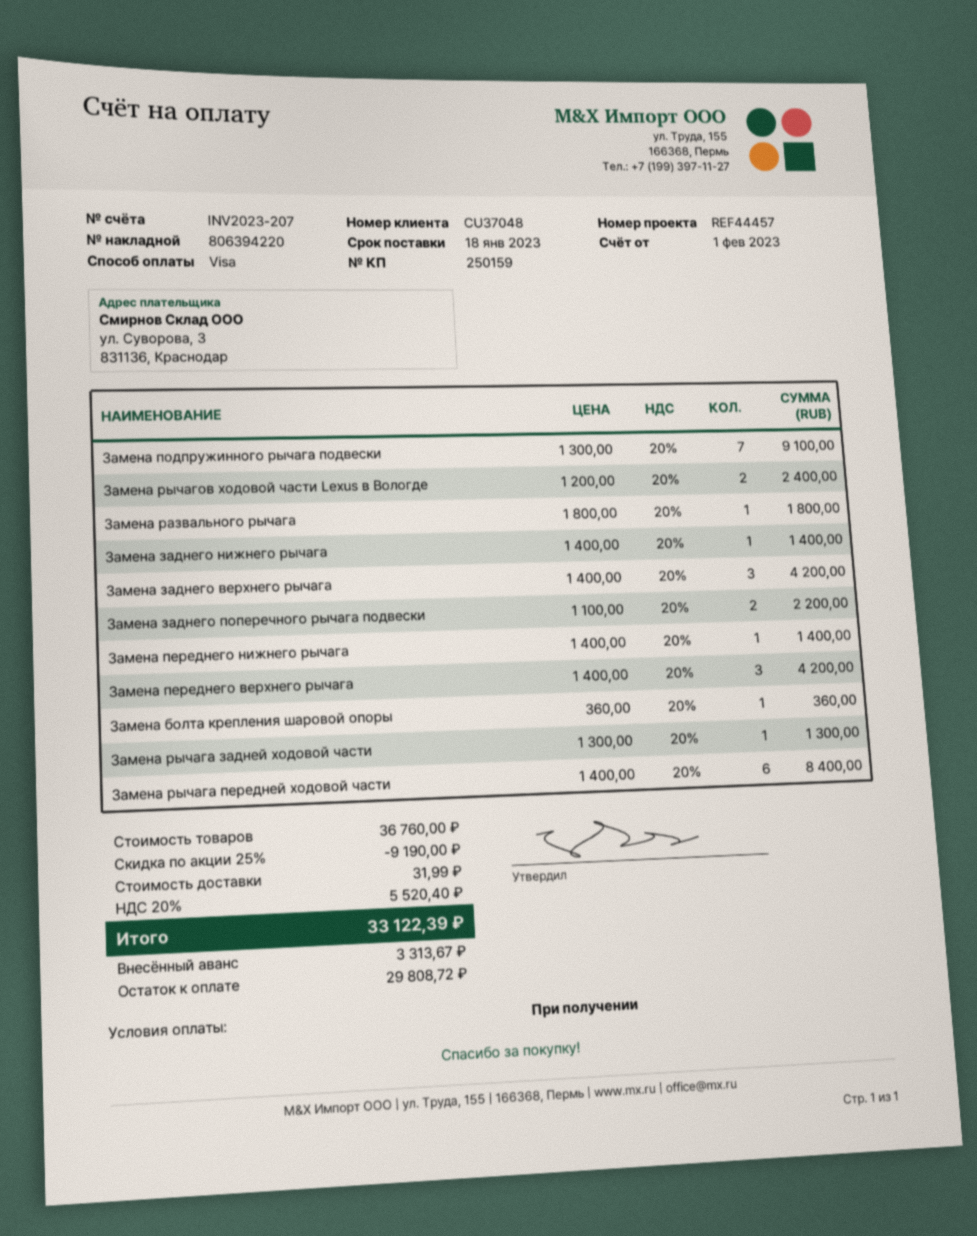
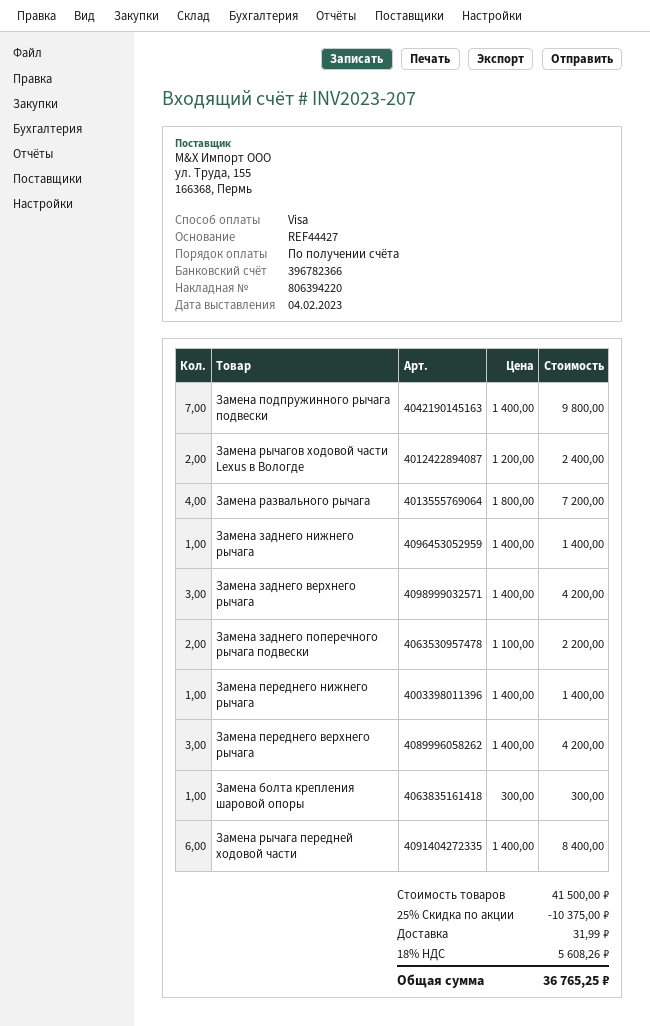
invoice date: 2023-02-01 -> 2023-02-04
reference: REF44457 -> REF44427
Замена подпружинного рычага подвески: 7 x 1300.00 = 9100.00 -> 7 x 1400.00 = 9800.00
Замена развального рычага: 1 x 1800.00 = 1800.00 -> 4 x 1800.00 = 7200.00
Замена болта крепления шаровой опоры: 1 x 360.00 = 360.00 -> 1 x 300.00 = 300.00
Замена рычага задней ходовой части: 1 x 1300.00 = 1300.00 -> none
subtotal: 36760.00 -> 41500.00
discount: 25% = 9190.00 -> 25% = 10375.00
tax: 20% = 5520.40 -> 18% = 5608.26
total: 33122.39 -> 36765.25

